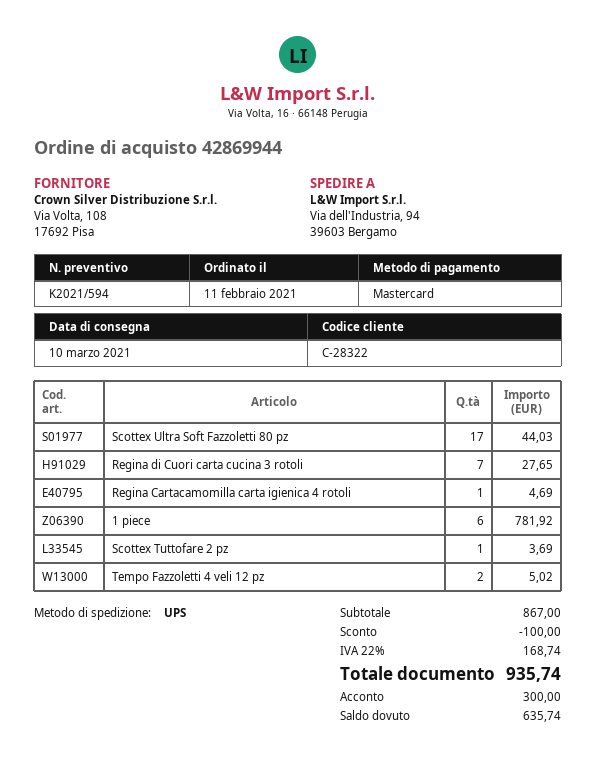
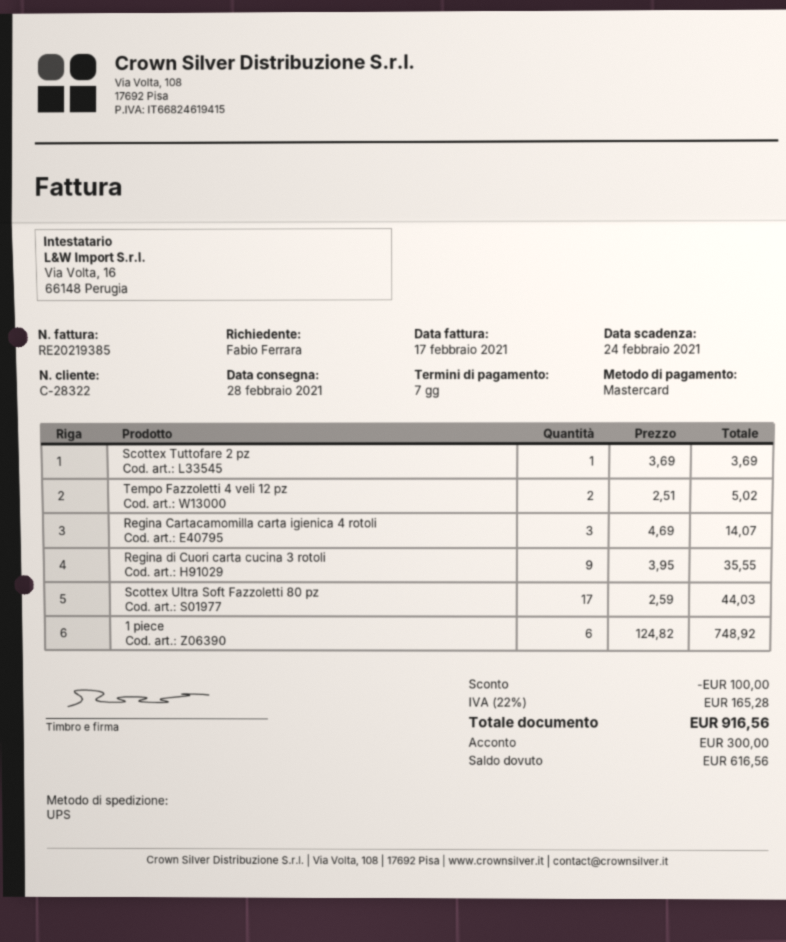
delivery date: 2021-03-10 -> 2021-02-28
Regina di Cuori carta cucina 3 rotoli: 7 for 27.65 -> 9 for 35.55
Regina Cartacamomilla carta igienica 4 rotoli: 1 for 4.69 -> 3 for 14.07
1 piece: 6 for 781.92 -> 6 for 748.92
tax: 22% = 168.74 -> 22% = 165.28
total: 935.74 -> 916.56
balance: 635.74 -> 616.56

